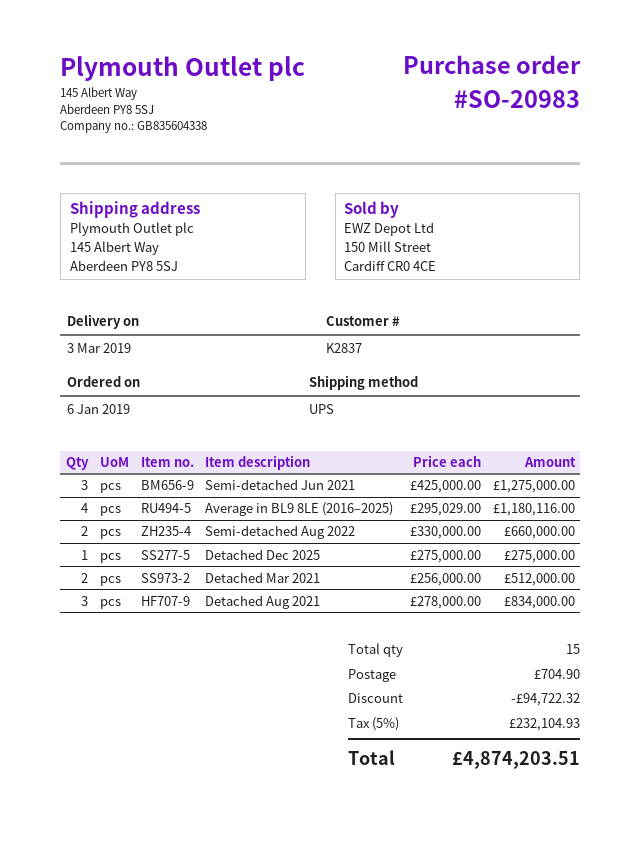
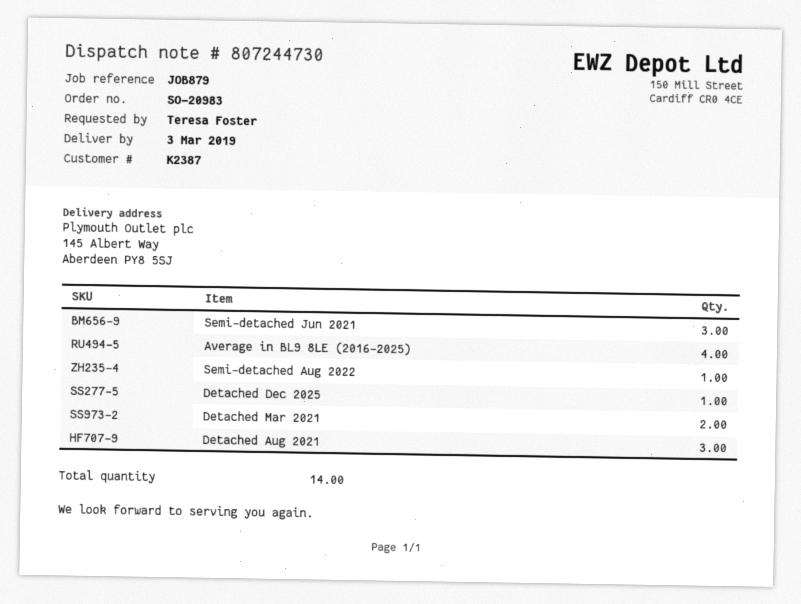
customer number: K2837 -> K2387
Semi-detached Aug 2022: 2 -> 1
total quantity: 15 -> 14

